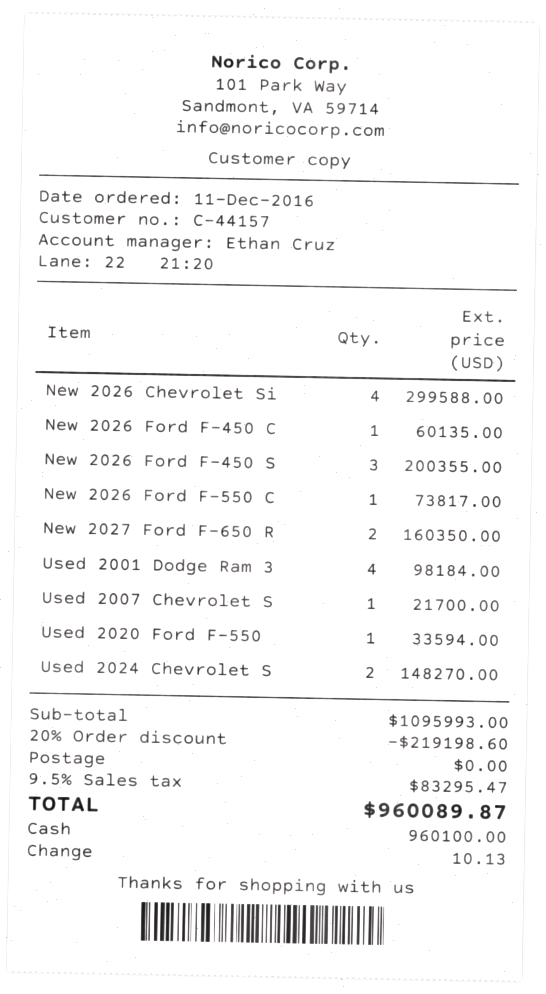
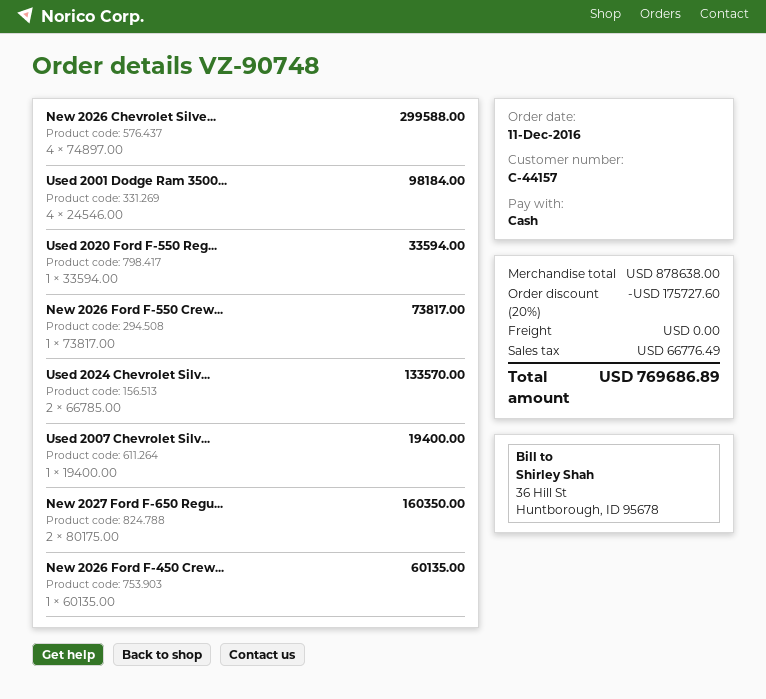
New 2026 Ford F-450 S: 3 for 200355.00 -> none
Used 2007 Chevrolet S: 1 for 21700.00 -> 1 for 19400.00
Used 2024 Chevrolet S: 2 for 148270.00 -> 2 for 133570.00
subtotal: 1095993.00 -> 878638.00
discount: 20% = 219198.60 -> 20% = 175727.60
tax: 83295.47 -> 66776.49
total: 960089.87 -> 769686.89

